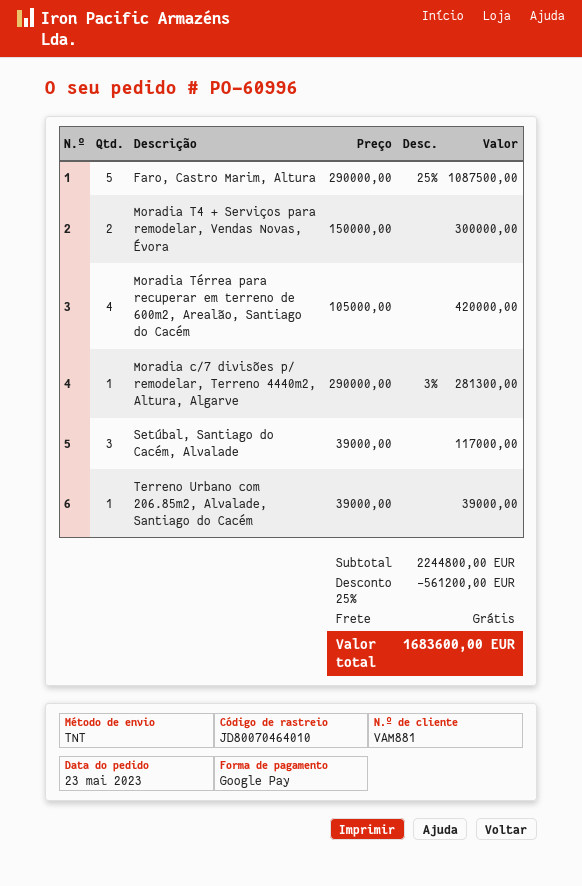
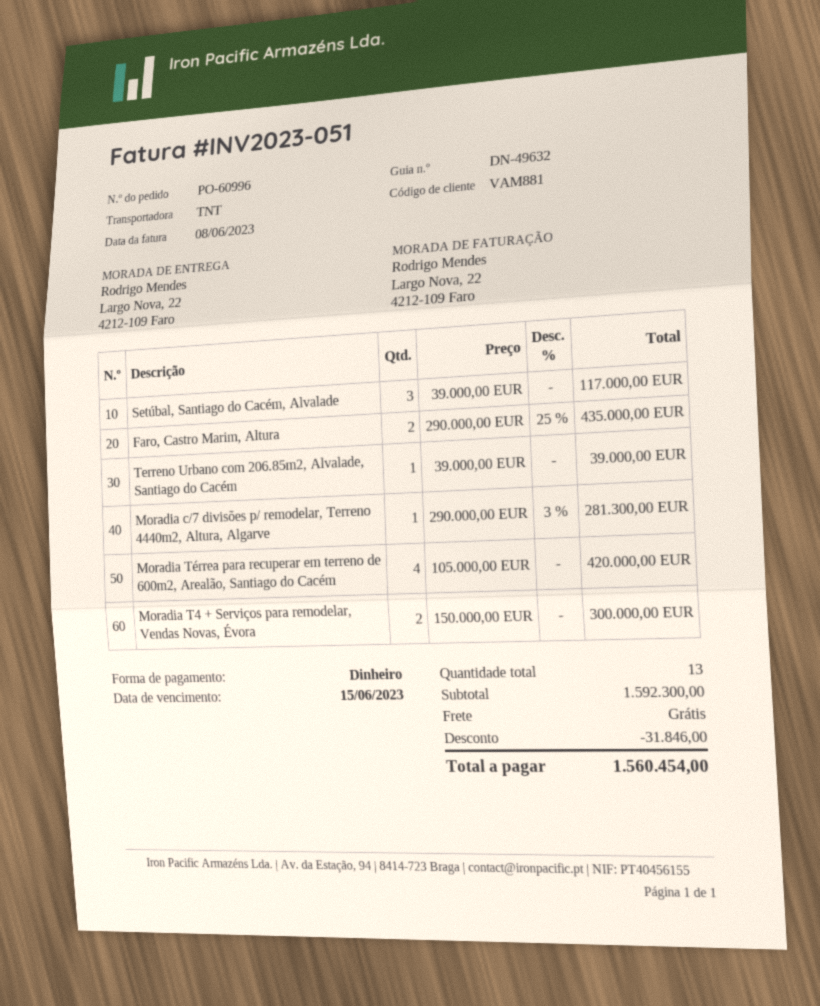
payment method: Google Pay -> cash
Faro, Castro Marim, Altura: 5 x 290000.00 - 25% = 1087500.00 -> 2 x 290000.00 - 25% = 435000.00
subtotal: 2244800.00 -> 1592300.00
discount: 561200.00 -> 31846.00
total: 1683600.00 -> 1560454.00

